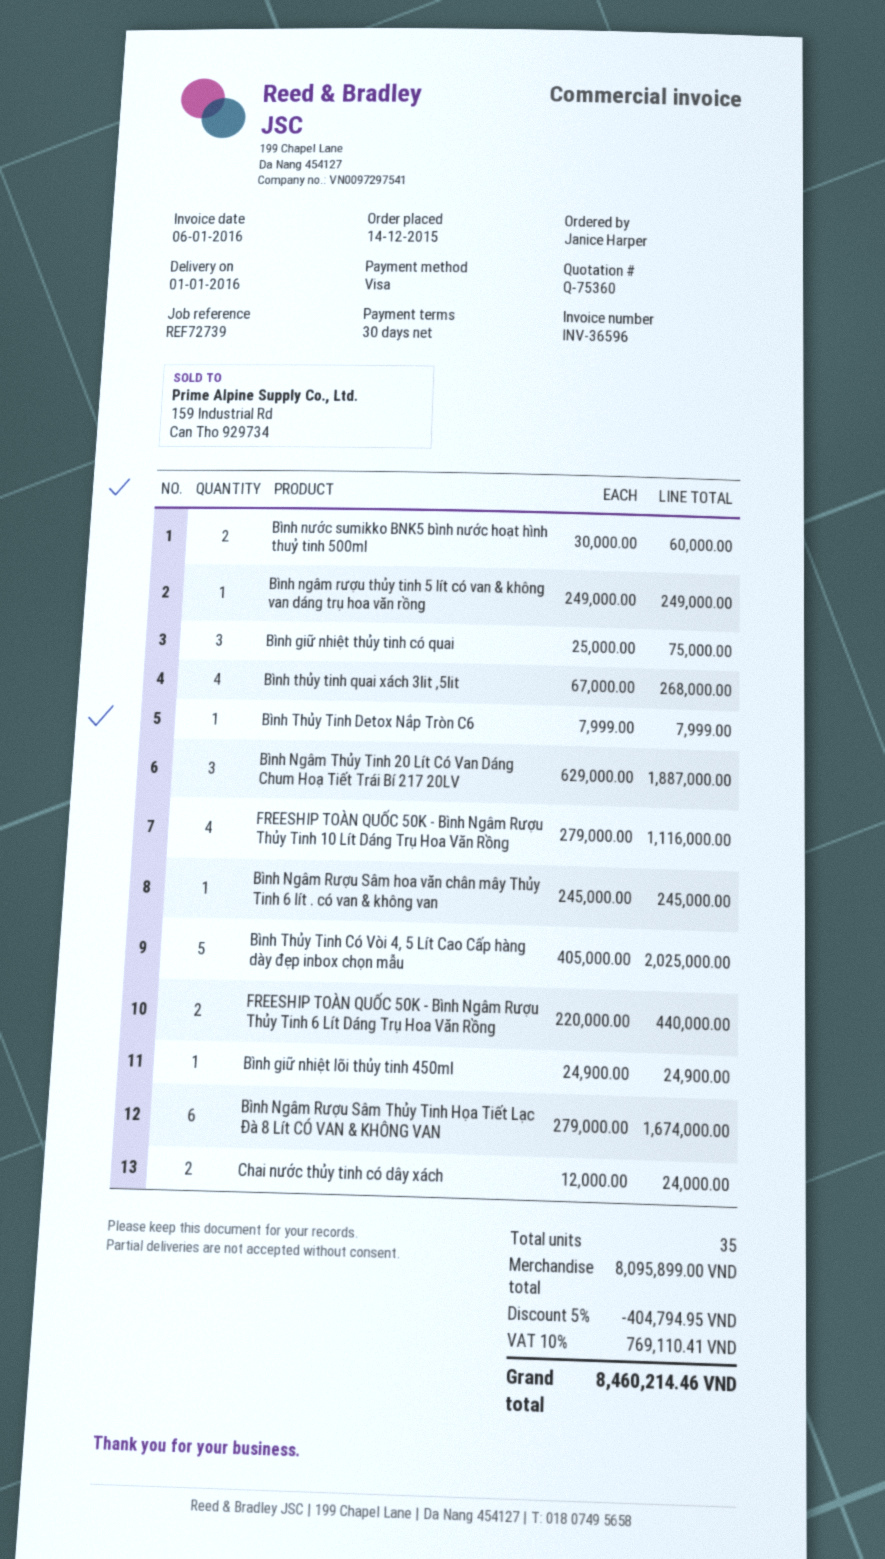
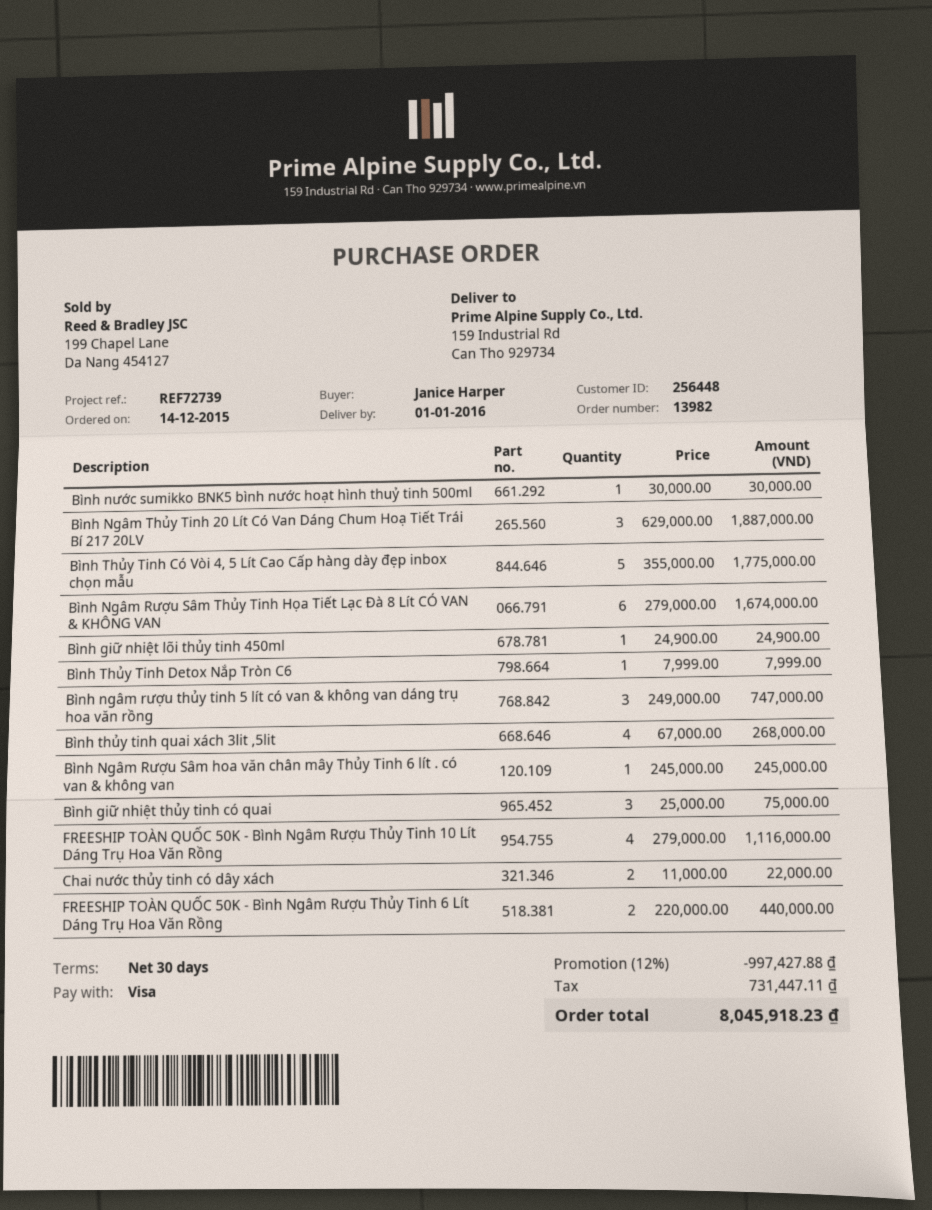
Bình nước sumikko BNK5 bình nước hoạt hình thuỷ tinh 500ml: 2 x 30000.00 = 60000.00 -> 1 x 30000.00 = 30000.00
Bình ngâm rượu thủy tinh 5 lít có van & không van dáng trụ hoa văn rồng: 1 x 249000.00 = 249000.00 -> 3 x 249000.00 = 747000.00
Bình Thủy Tinh Có Vòi 4, 5 Lít Cao Cấp hàng dày đẹp inbox chọn mẫu: 5 x 405000.00 = 2025000.00 -> 5 x 355000.00 = 1775000.00
Chai nước thủy tinh có dây xách: 2 x 12000.00 = 24000.00 -> 2 x 11000.00 = 22000.00
discount: 5% = 404794.95 -> 12% = 997427.88
tax: 769110.41 -> 731447.11
total: 8460214.46 -> 8045918.23

